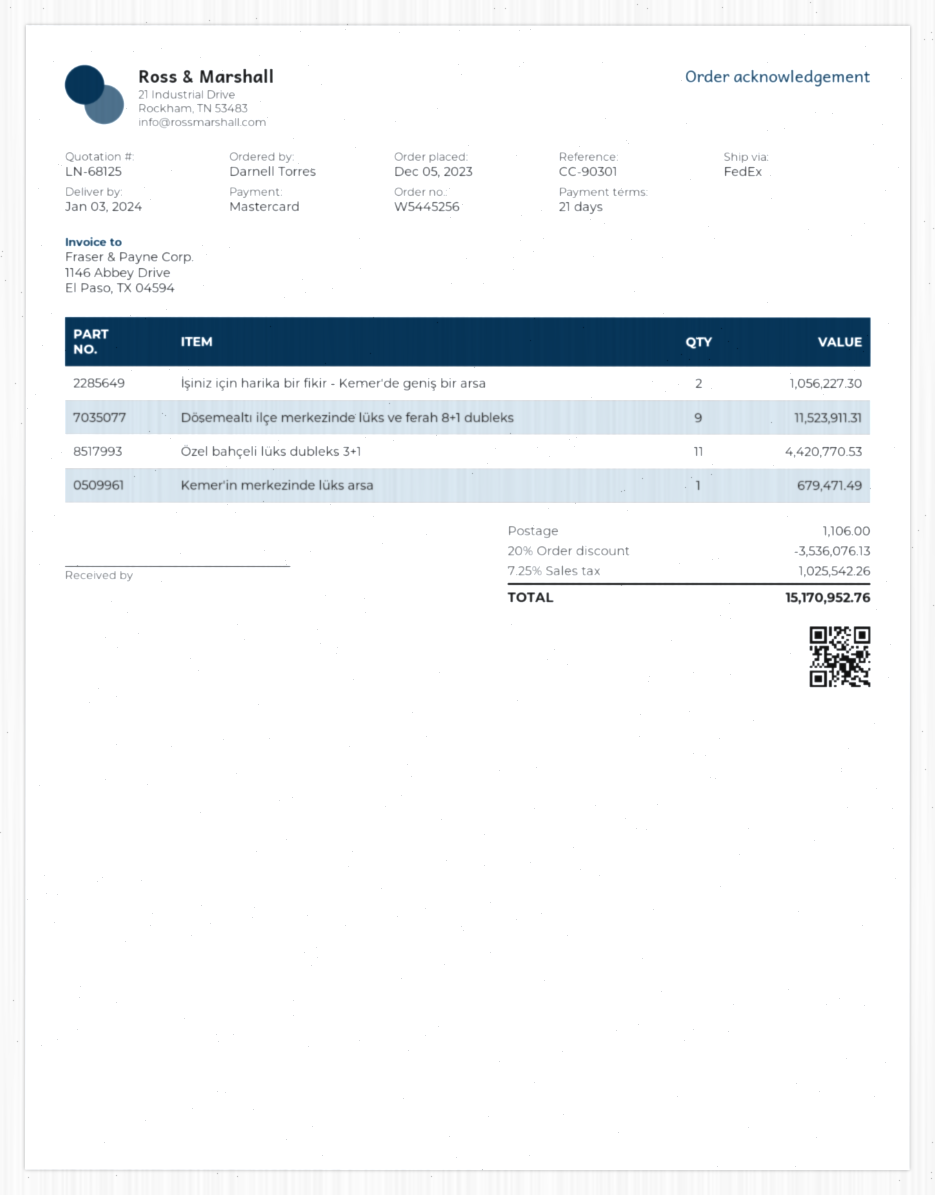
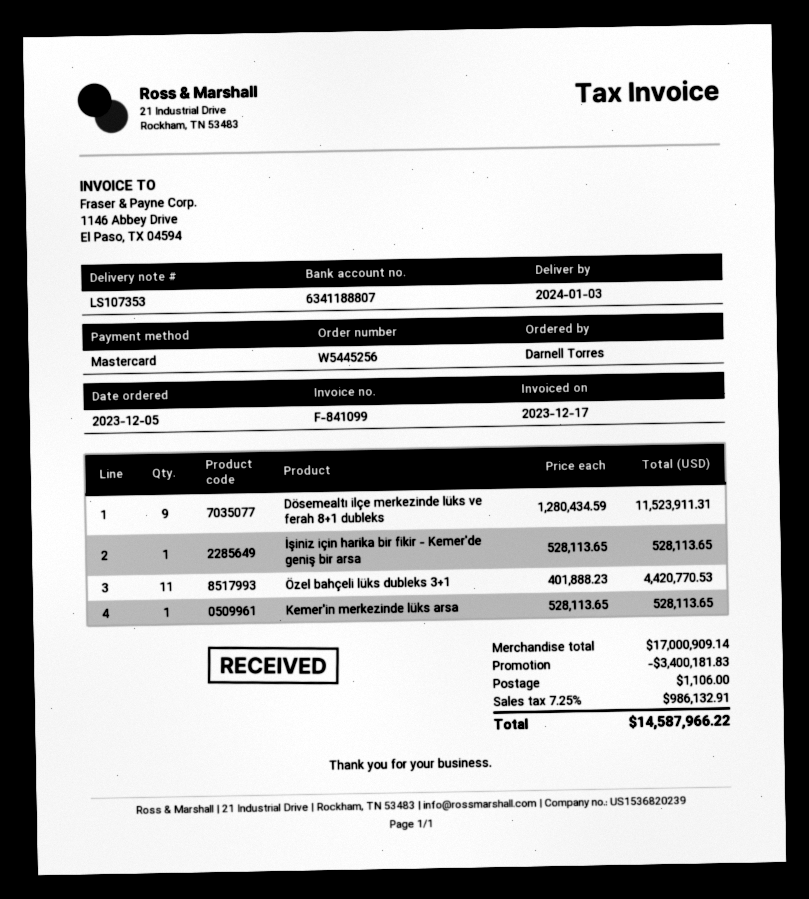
İşiniz için harika bir fikir - Kemer'de geniş bir arsa: 2 for 1056227.30 -> 1 for 528113.65
Kemer'in merkezinde lüks arsa: 1 for 679471.49 -> 1 for 528113.65
discount: 3536076.13 -> 3400181.83
tax: 7.25% = 1025542.26 -> 7.25% = 986132.91
total: 15170952.76 -> 14587966.22

